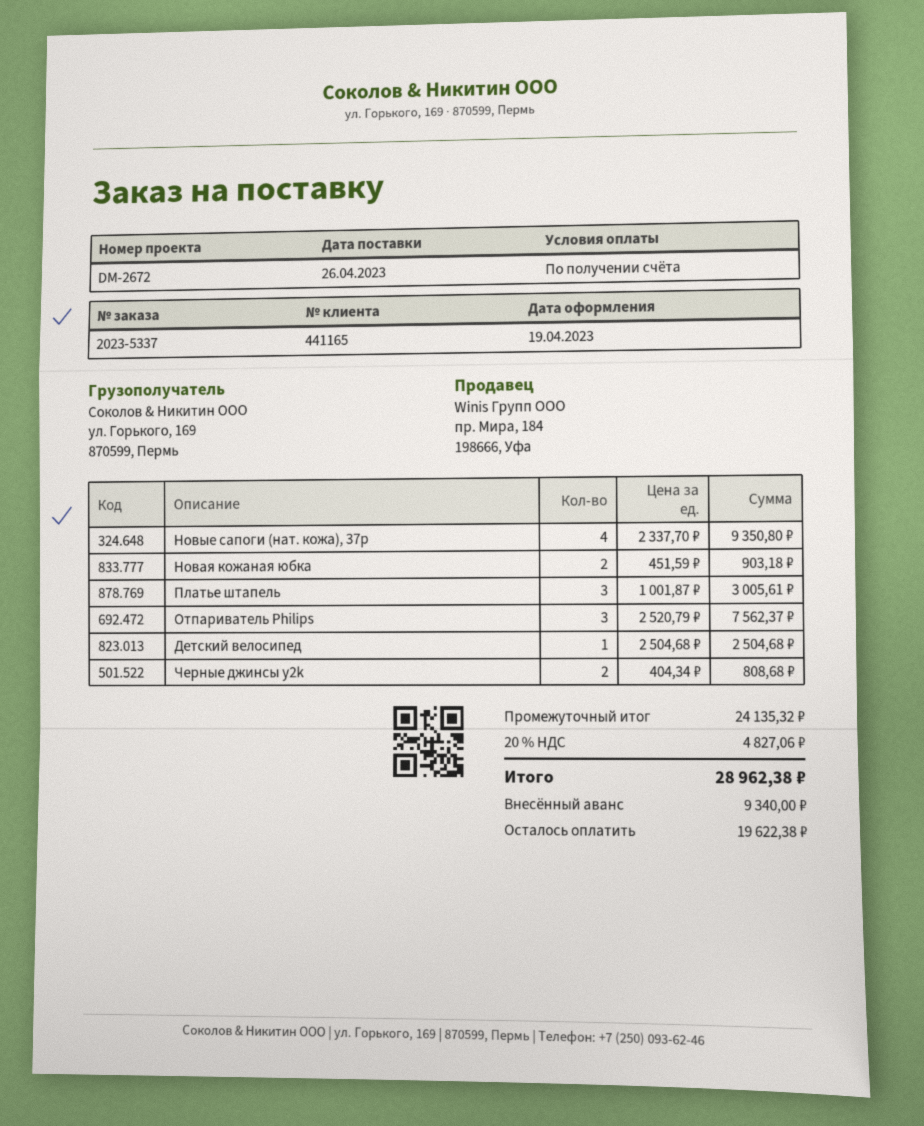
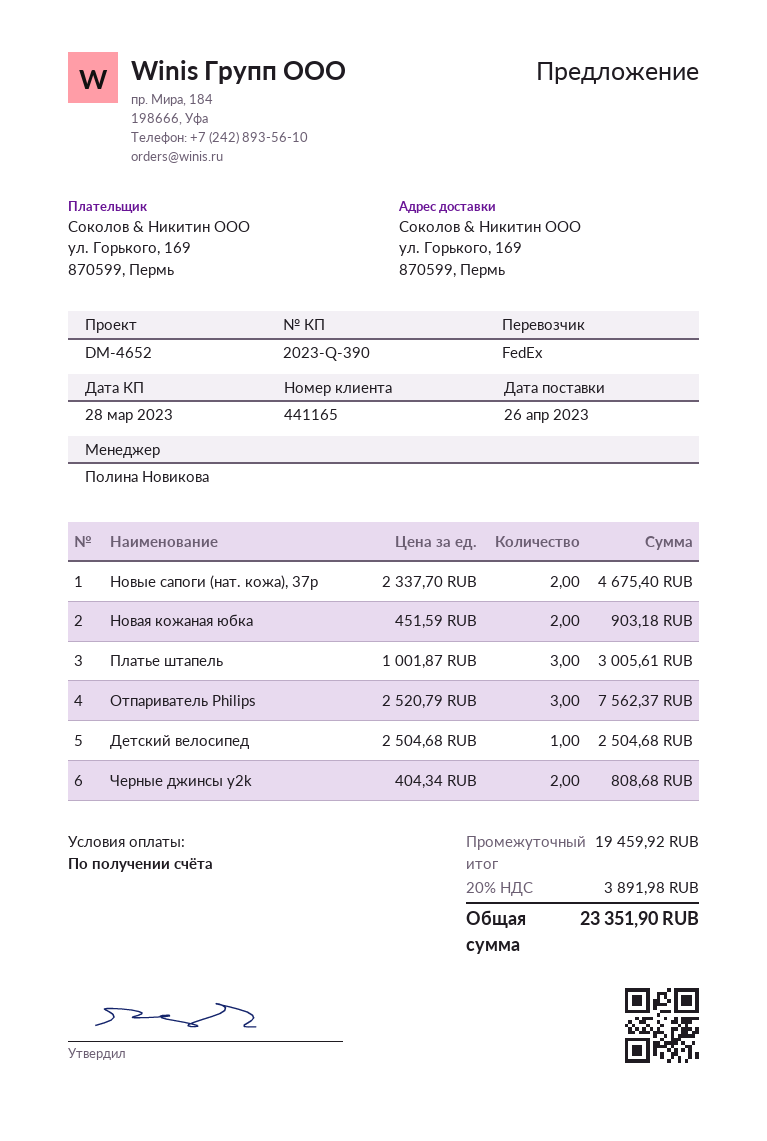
reference: DM-2672 -> DM-4652
Новые сапоги (нат. кожа), 37р: 4 x 2337.70 = 9350.80 -> 2 x 2337.70 = 4675.40
subtotal: 24135.32 -> 19459.92
tax: 20% = 4827.06 -> 20% = 3891.98
total: 28962.38 -> 23351.90

